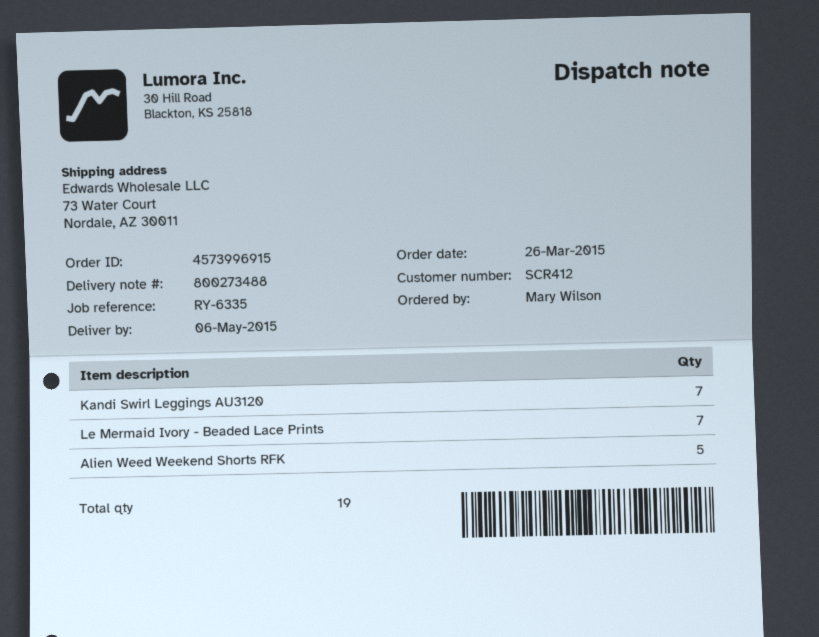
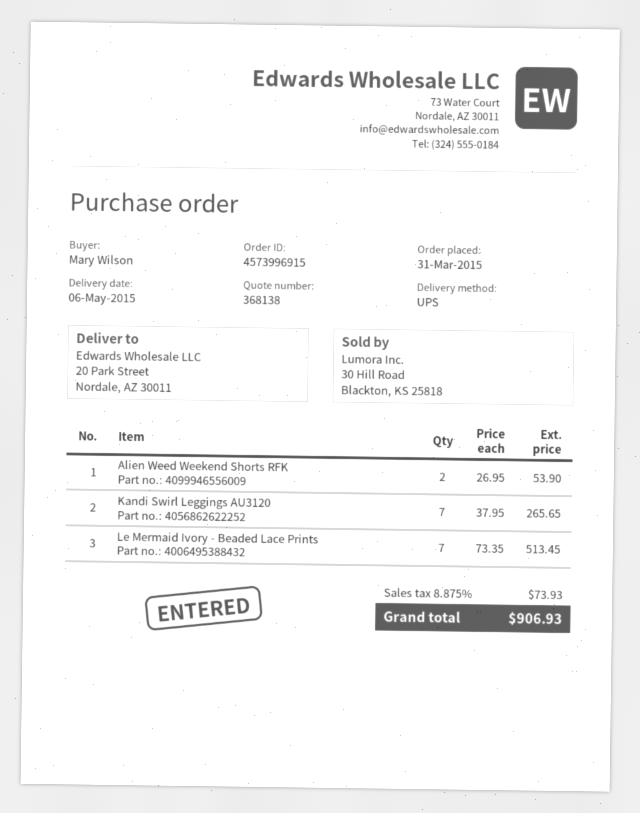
order date: 2015-03-26 -> 2015-03-31
ship to: 73 Water Court, Nordale, AZ 30011 -> 20 Park Street, Nordale, AZ 30011
Alien Weed Weekend Shorts RFK: 5 -> 2

